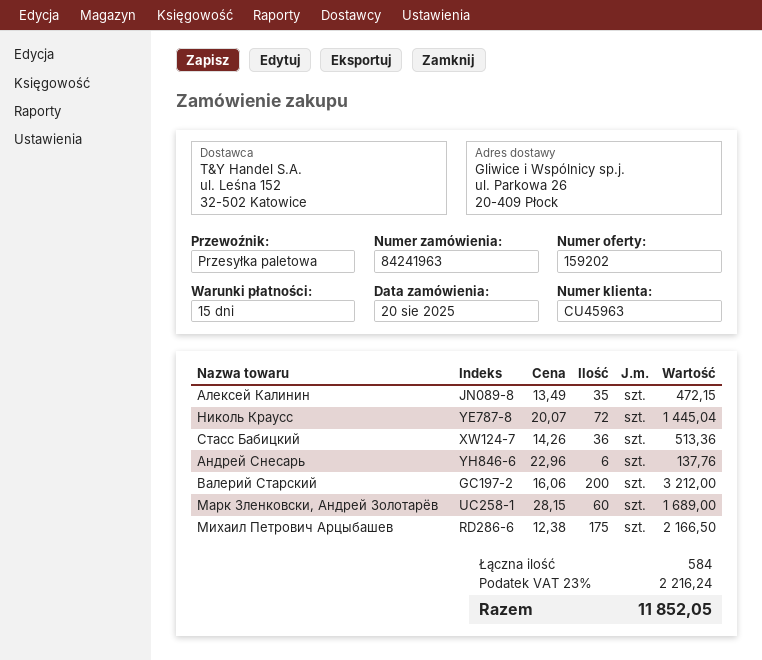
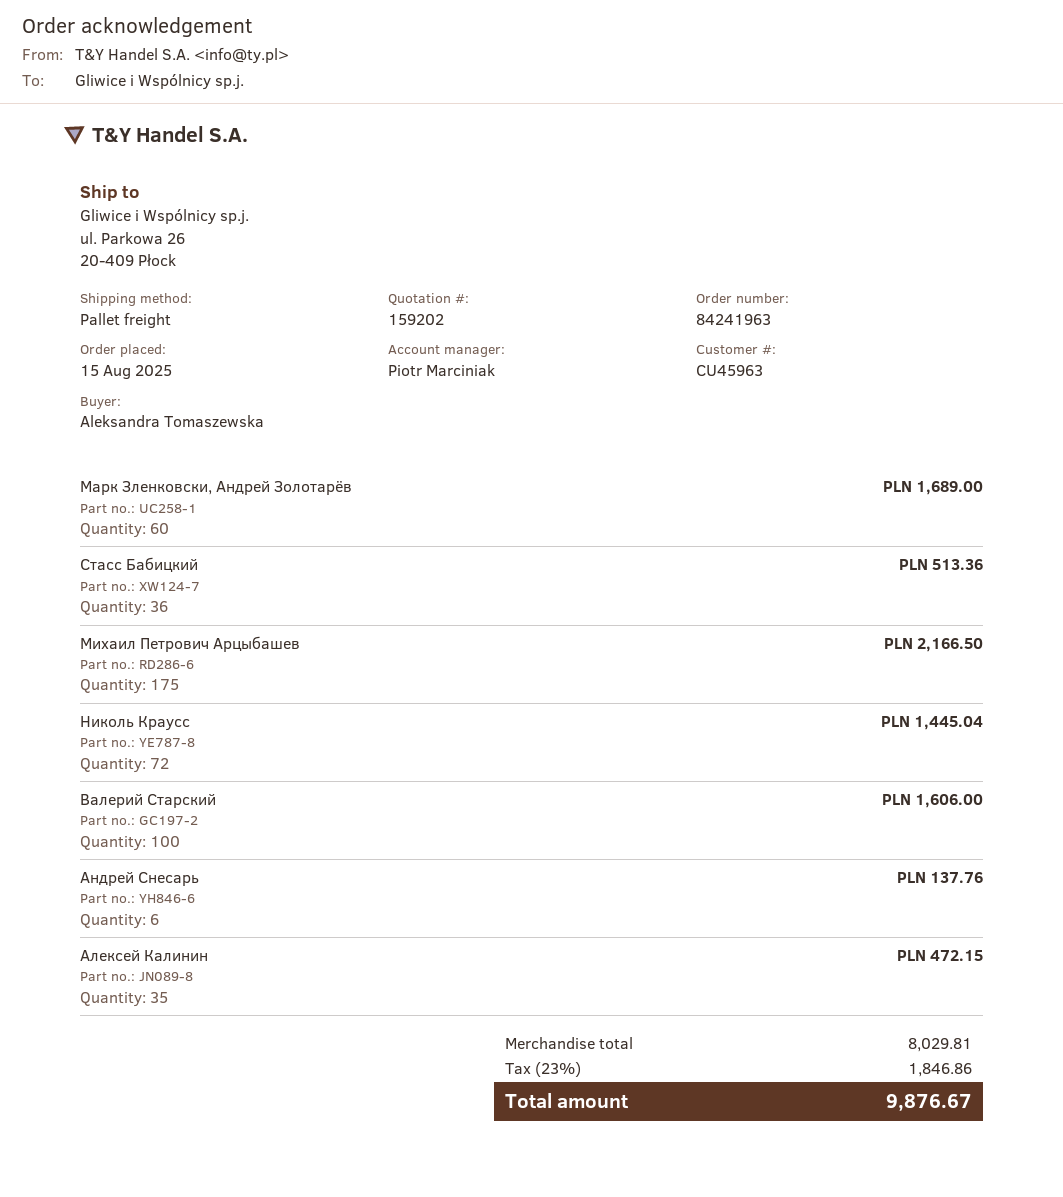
order date: 2025-08-20 -> 2025-08-15
Валерий Старский: 200 for 3212.00 -> 100 for 1606.00
tax: 23% = 2216.24 -> 23% = 1846.86
total: 11852.05 -> 9876.67

